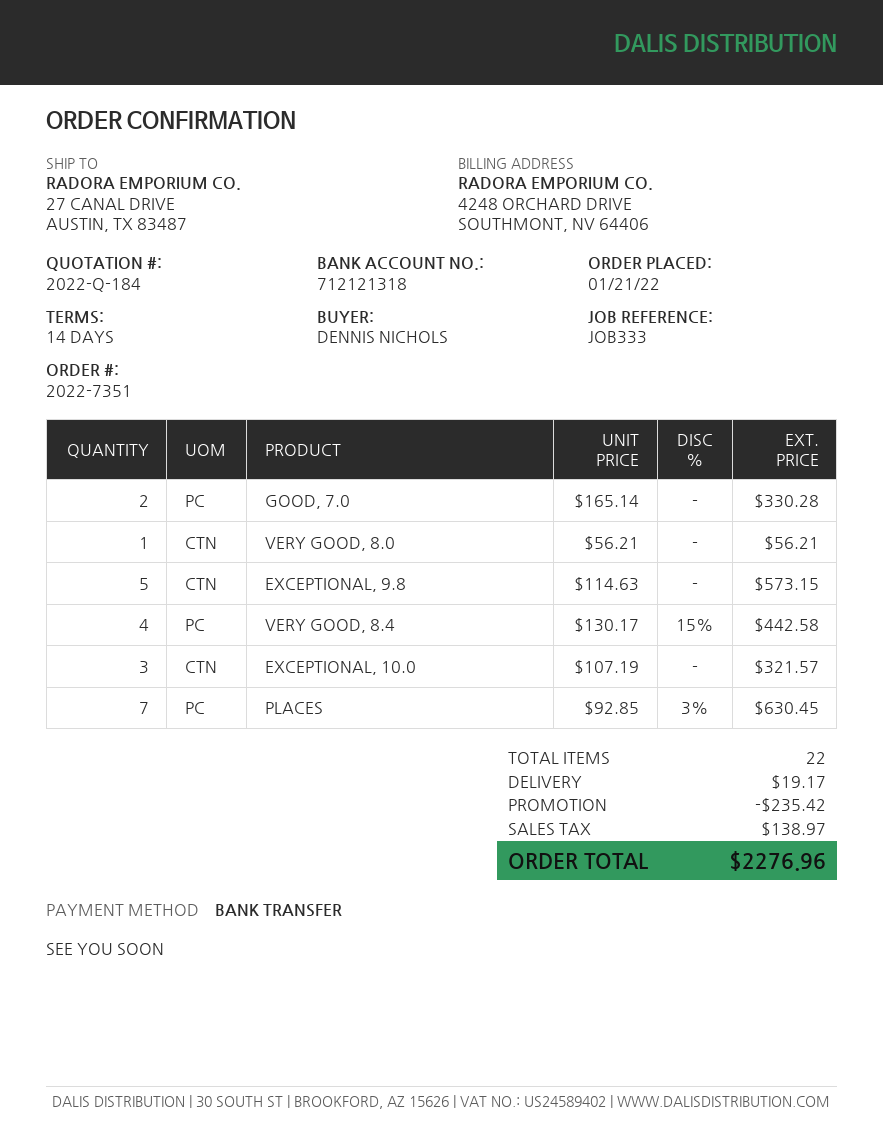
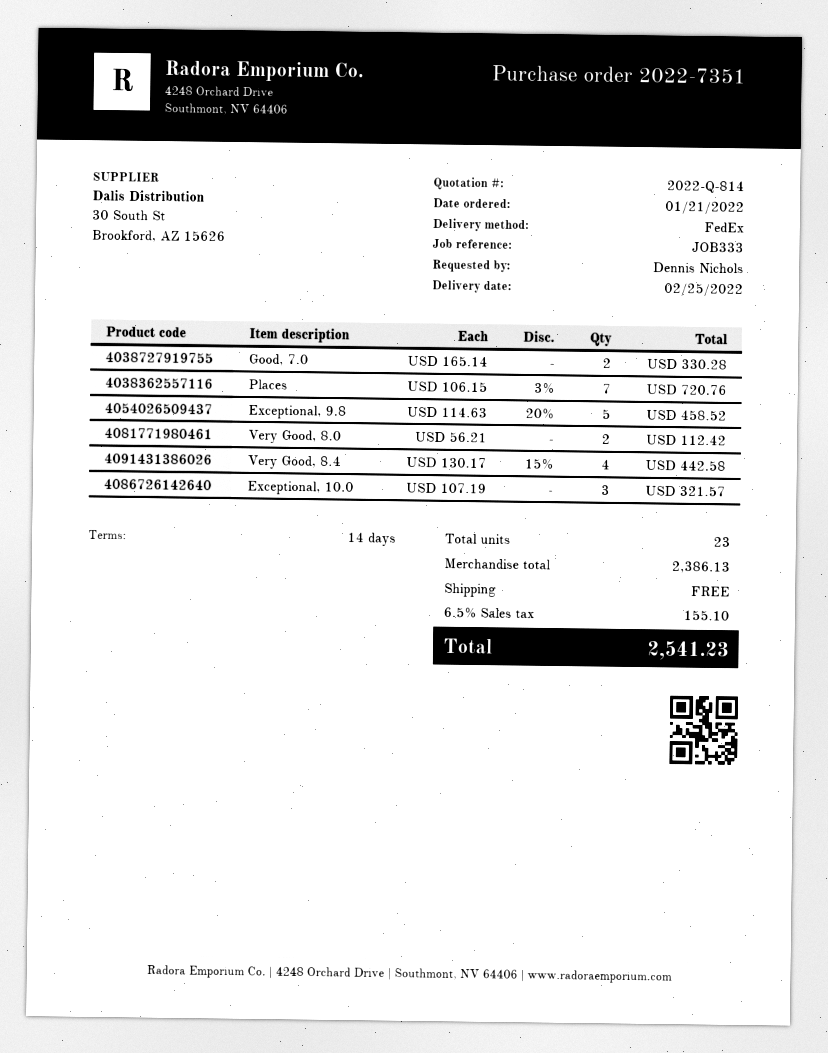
quote number: 2022-Q-184 -> 2022-Q-814
VERY GOOD, 8.0: 1 x 56.21 = 56.21 -> 2 x 56.21 = 112.42
EXCEPTIONAL, 9.8: 5 x 114.63 = 573.15 -> 5 x 114.63 - 20% = 458.52
PLACES: 7 x 92.85 - 3% = 630.45 -> 7 x 106.15 - 3% = 720.76
total quantity: 22 -> 23
discount: 235.42 -> none
shipping: 19.17 -> 0.00
tax: 138.97 -> 155.10
total: 2276.96 -> 2541.23

